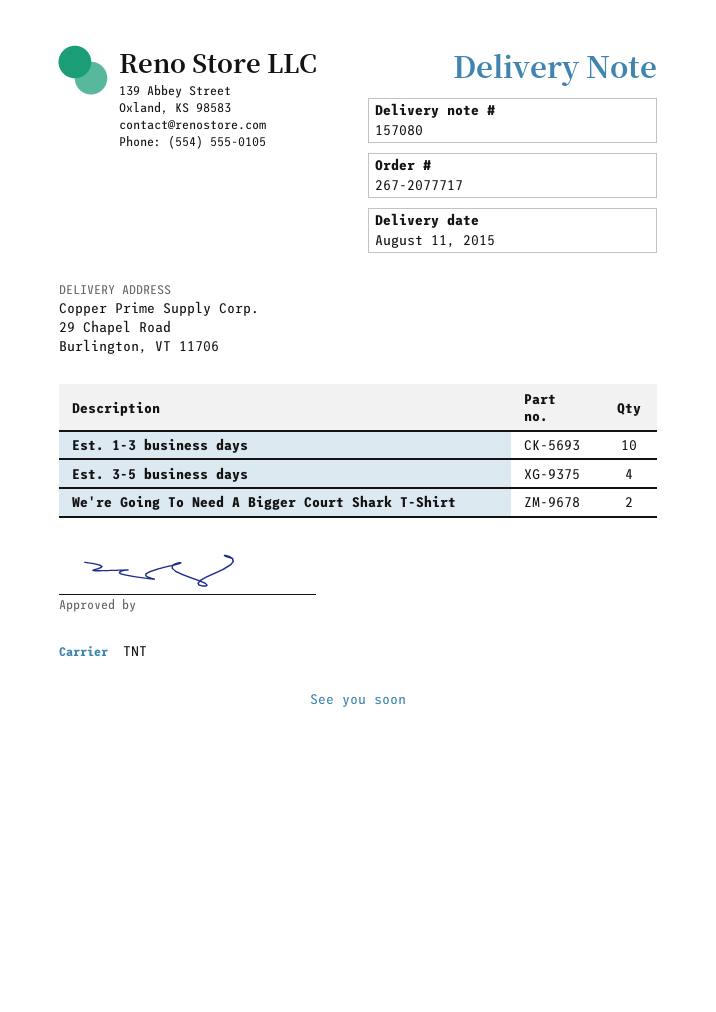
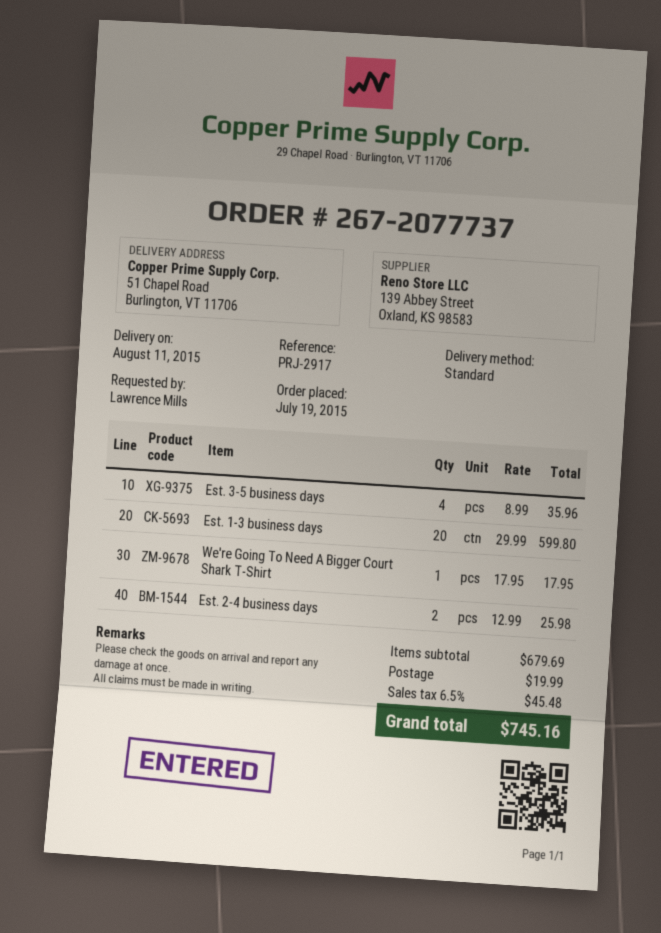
order number: 267-2077717 -> 267-2077737
shipping method: TNT -> standard
ship to: 29 Chapel Road, Burlington, VT 11706 -> 51 Chapel Road, Burlington, VT 11706
Est. 1-3 business days: 10 -> 20
We're Going To Need A Bigger Court Shark T-Shirt: 2 -> 1
Est. 2-4 business days: none -> 2

